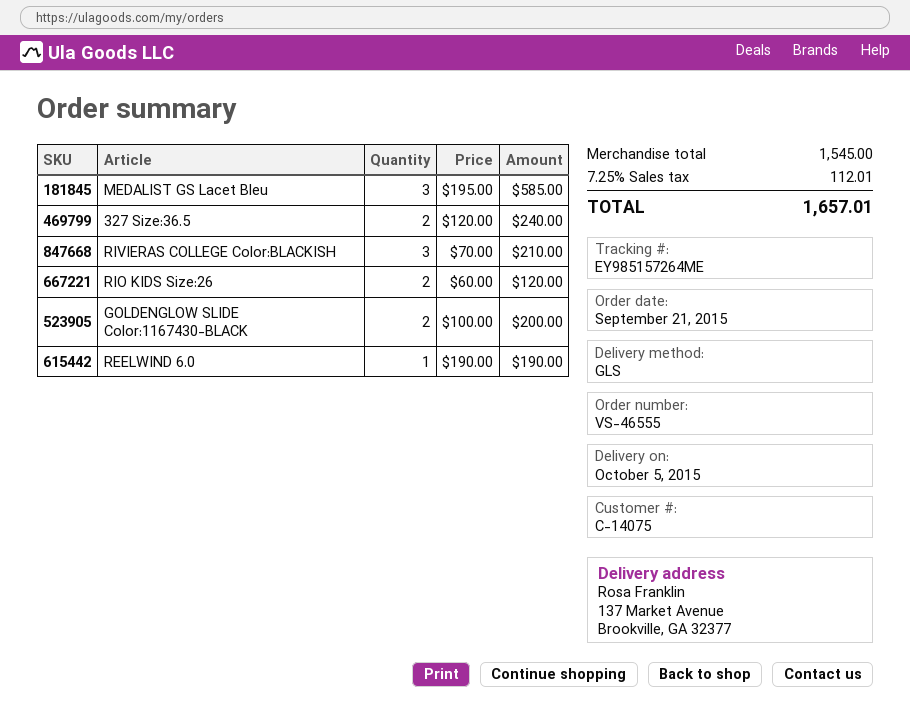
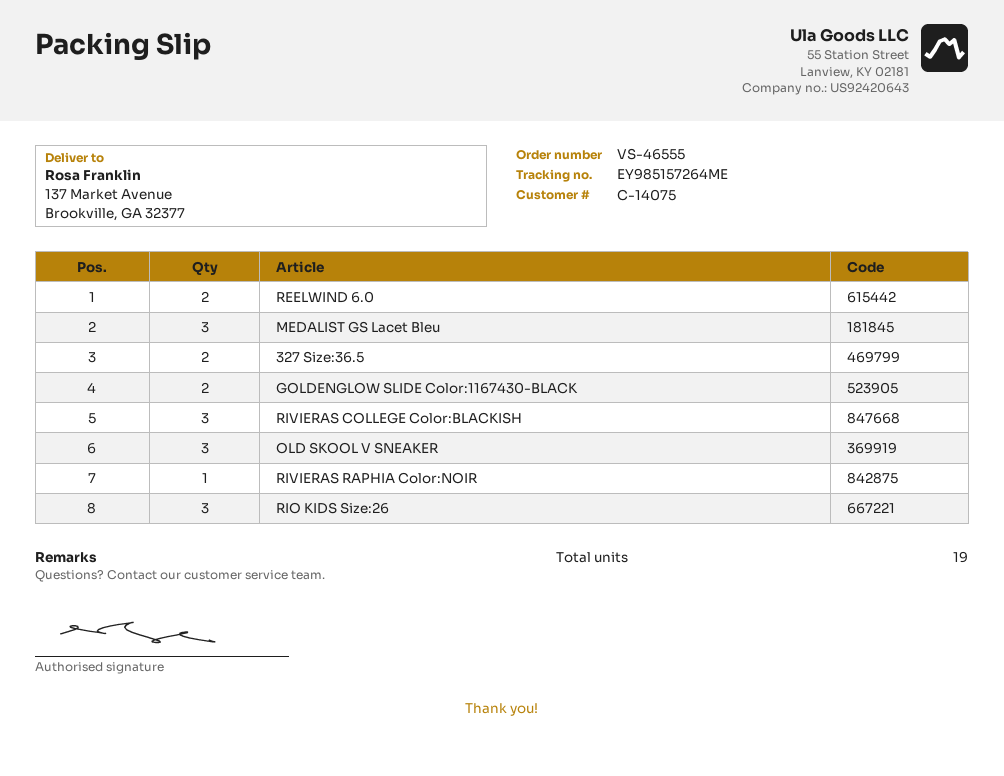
RIO KIDS Size:26: 2 -> 3
REELWIND 6.0: 1 -> 2
OLD SKOOL V SNEAKER: none -> 3
RIVIERAS RAPHIA Color:NOIR: none -> 1

